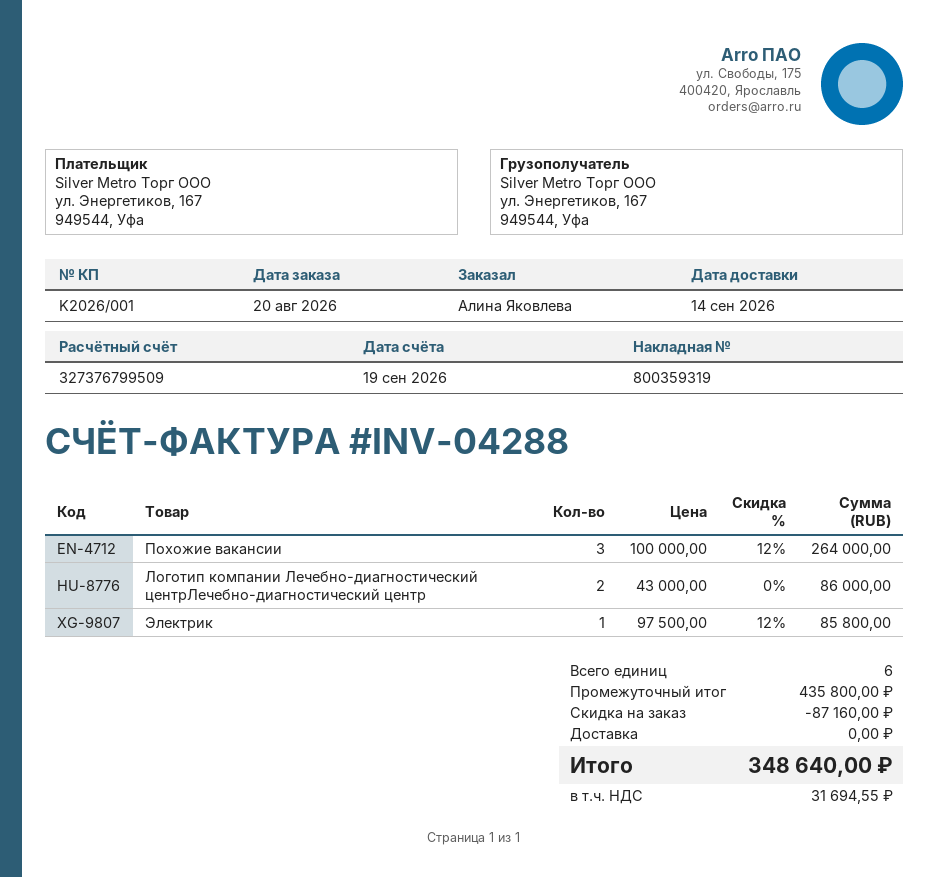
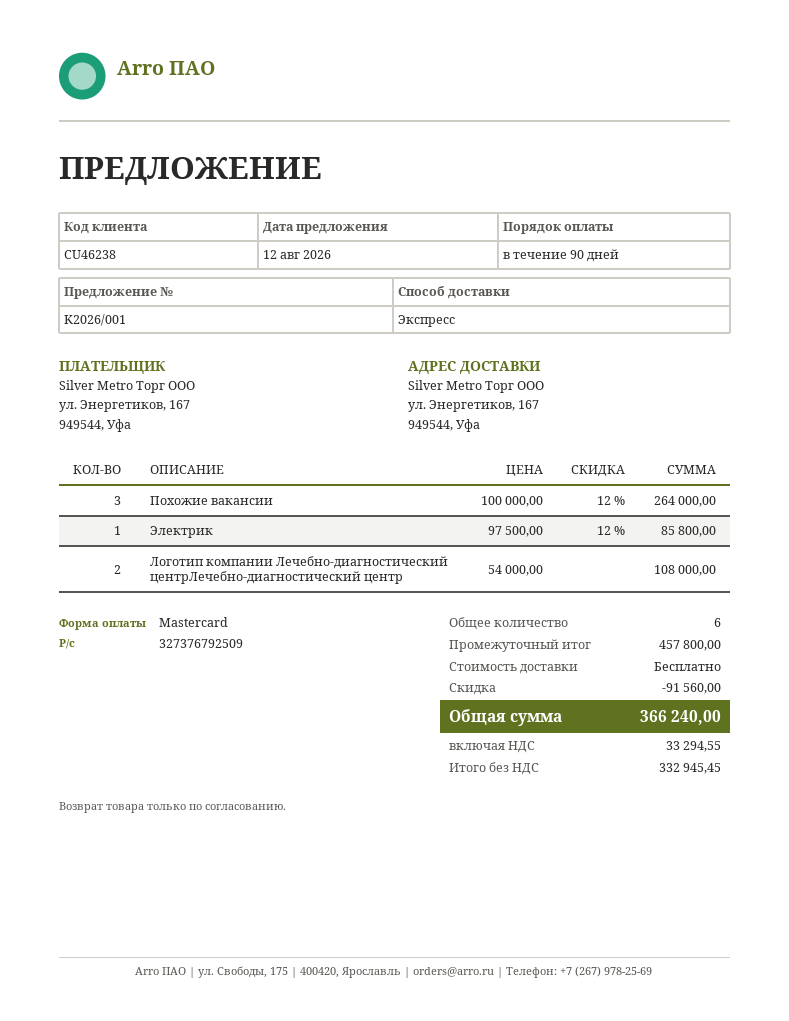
bank account: 327376799509 -> 327376792509
Логотип компании Лечебно-диагностический центрЛечебно-диагностический центр: 2 x 43000.00 = 86000.00 -> 2 x 54000.00 = 108000.00
subtotal: 435800.00 -> 457800.00
discount: 87160.00 -> 91560.00
tax: 31694.55 -> 33294.55
total: 348640.00 -> 366240.00

